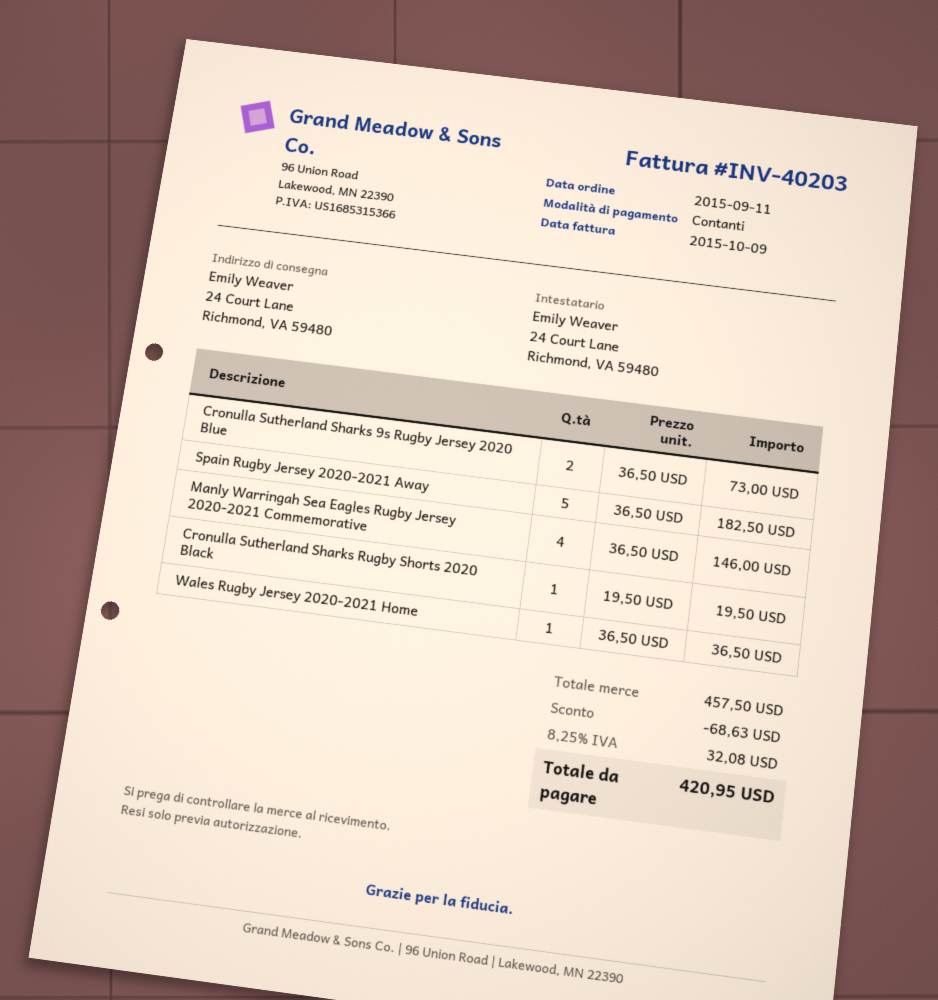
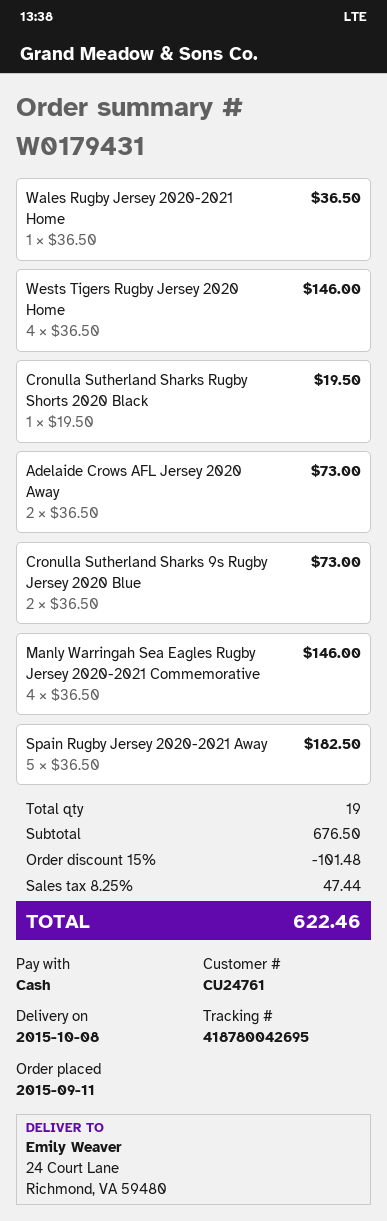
Wests Tigers Rugby Jersey 2020 Home: none -> 4 x 36.50 = 146.00
Adelaide Crows AFL Jersey 2020 Away: none -> 2 x 36.50 = 73.00
subtotal: 457.50 -> 676.50
discount: 68.63 -> 101.48
tax: 8.25% = 32.08 -> 8.25% = 47.44
total: 420.95 -> 622.46

